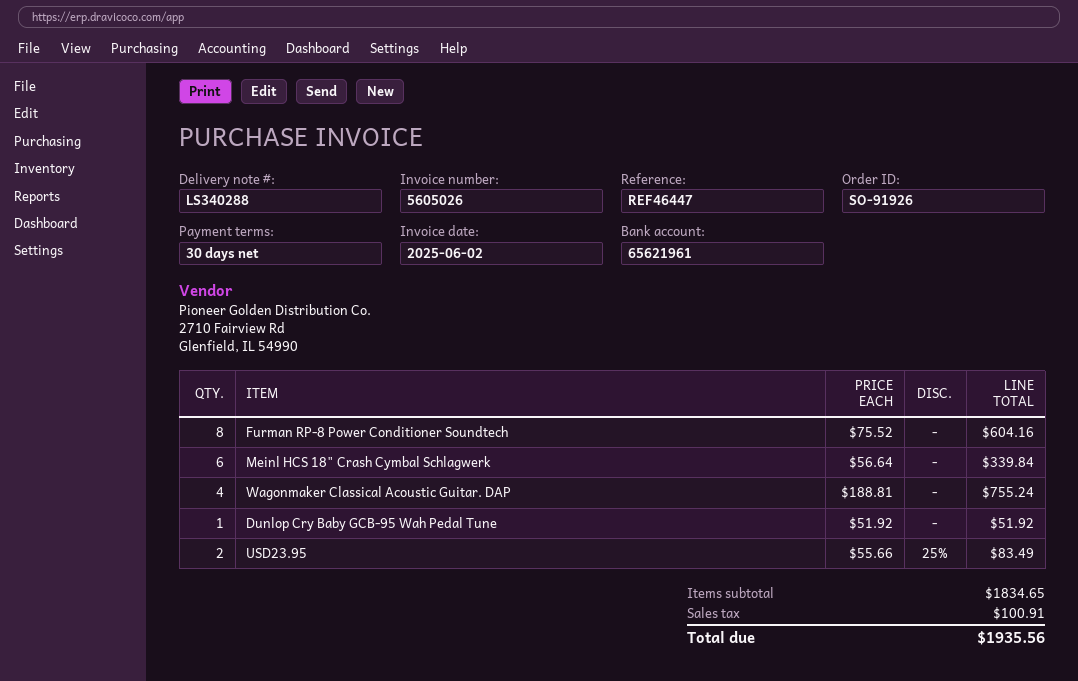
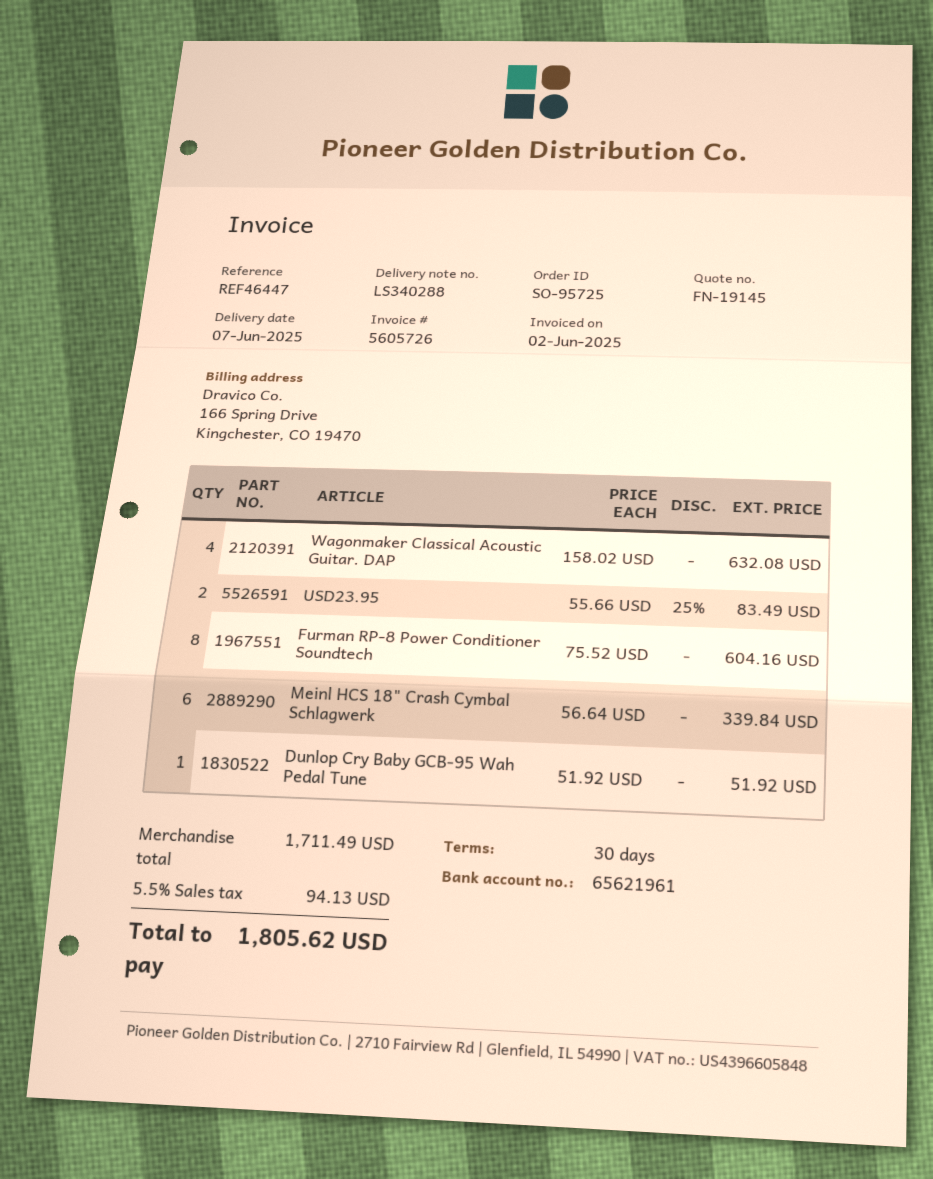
order number: SO-91926 -> SO-95725
invoice number: 5605026 -> 5605726
Wagonmaker Classical Acoustic Guitar. DAP: 4 x 188.81 = 755.24 -> 4 x 158.02 = 632.08
subtotal: 1834.65 -> 1711.49
tax: 100.91 -> 94.13
total: 1935.56 -> 1805.62

